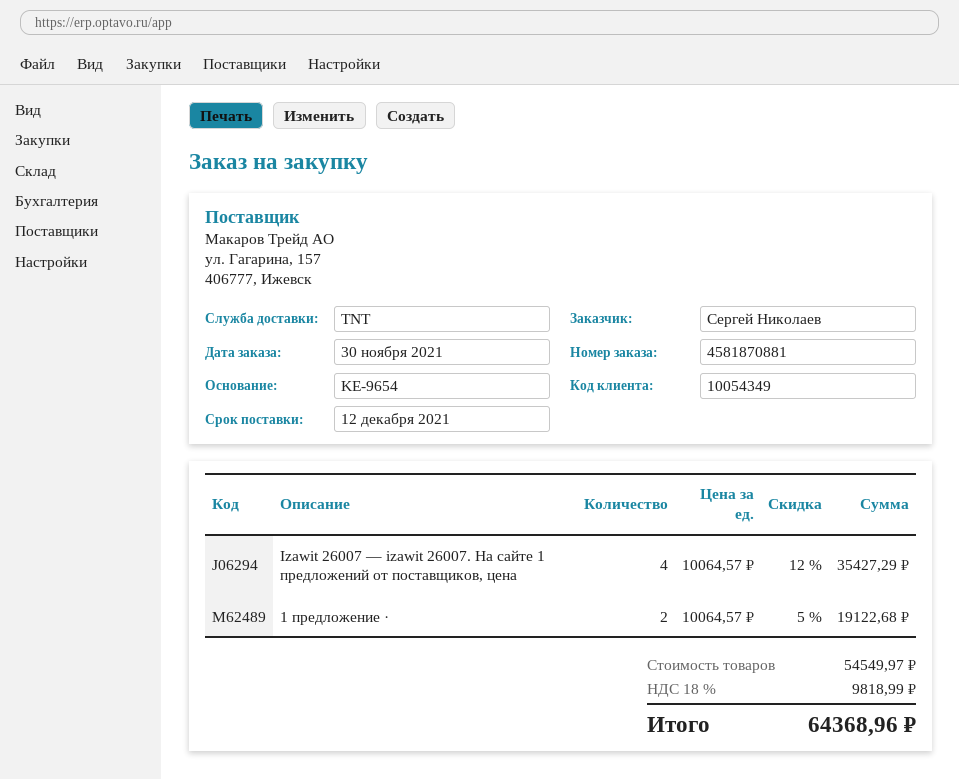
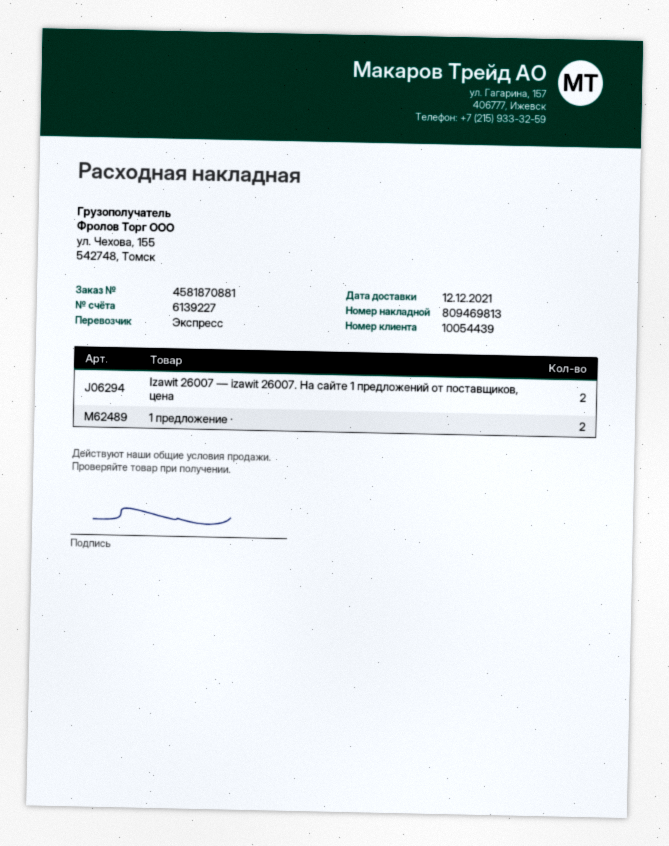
customer number: 10054349 -> 10054439
shipping method: TNT -> express
Izawit 26007 — izawit 26007. На сайте 1 предложений от поставщиков, цена: 4 -> 2

